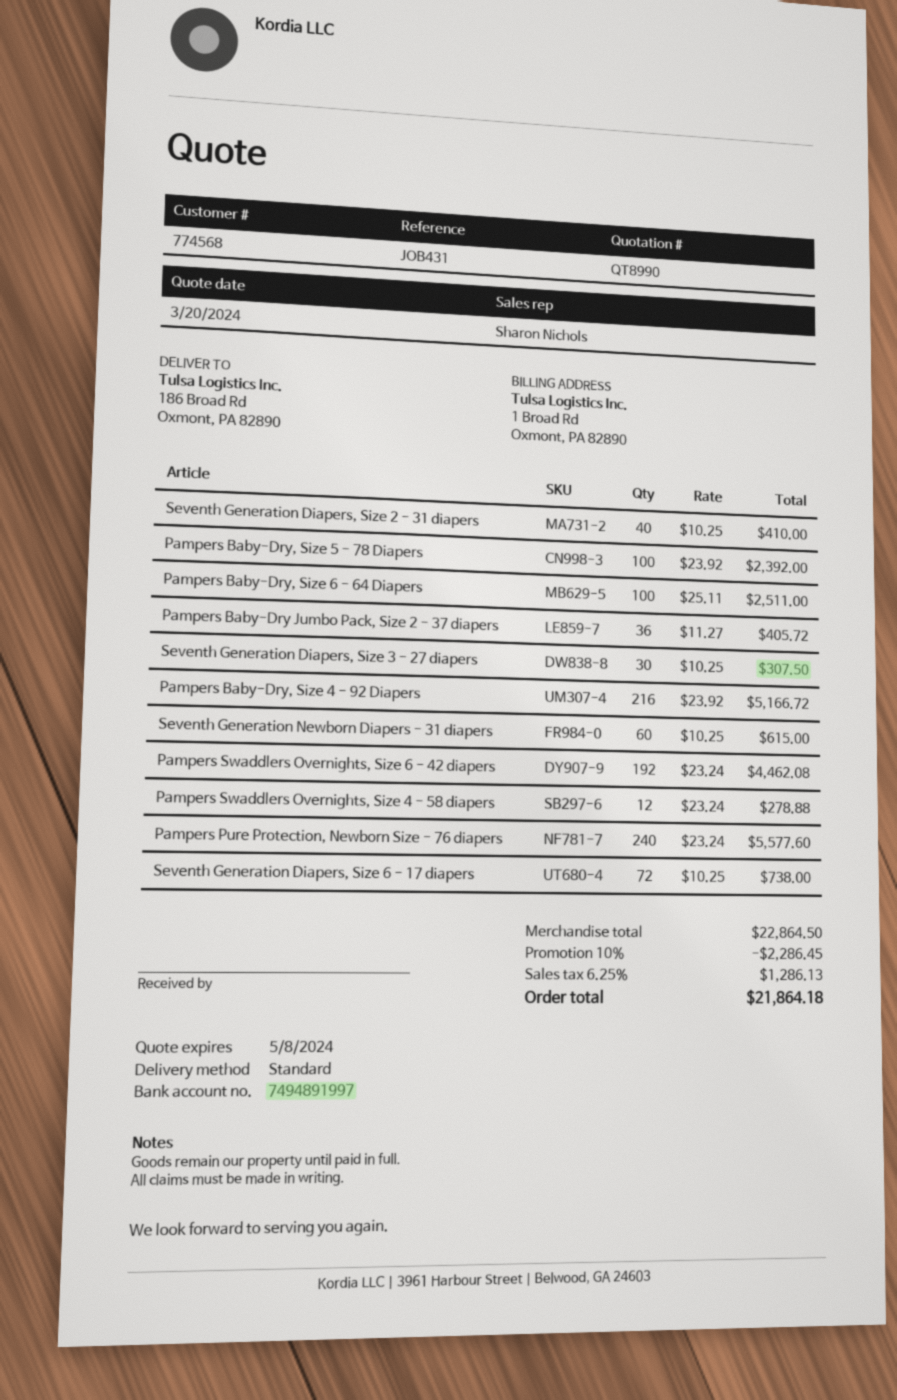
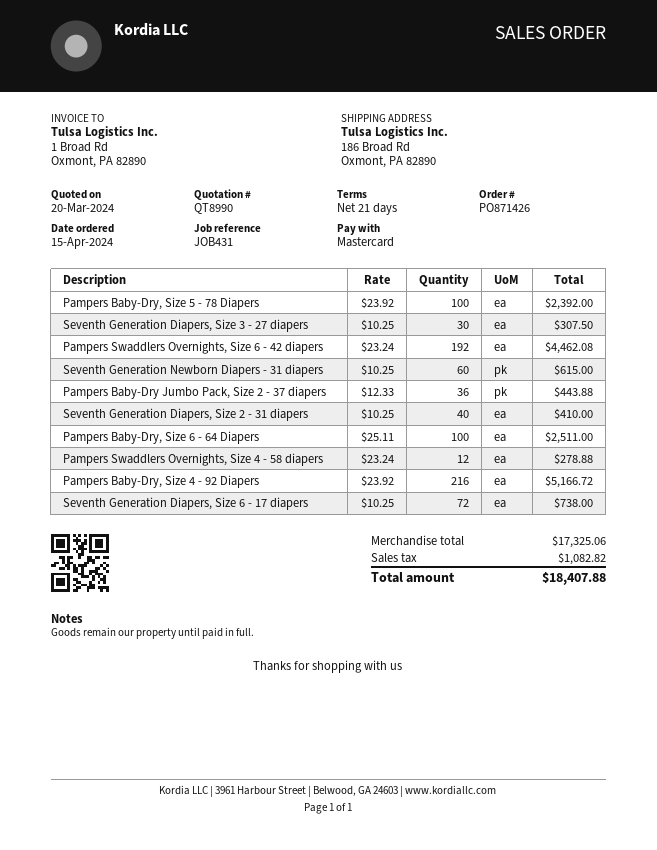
Pampers Baby-Dry Jumbo Pack, Size 2 - 37 diapers: 36 x 11.27 = 405.72 -> 36 x 12.33 = 443.88
Pampers Pure Protection, Newborn Size - 76 diapers: 240 x 23.24 = 5577.60 -> none
subtotal: 22864.50 -> 17325.06
discount: 10% = 2286.45 -> none
tax: 1286.13 -> 1082.82
total: 21864.18 -> 18407.88

